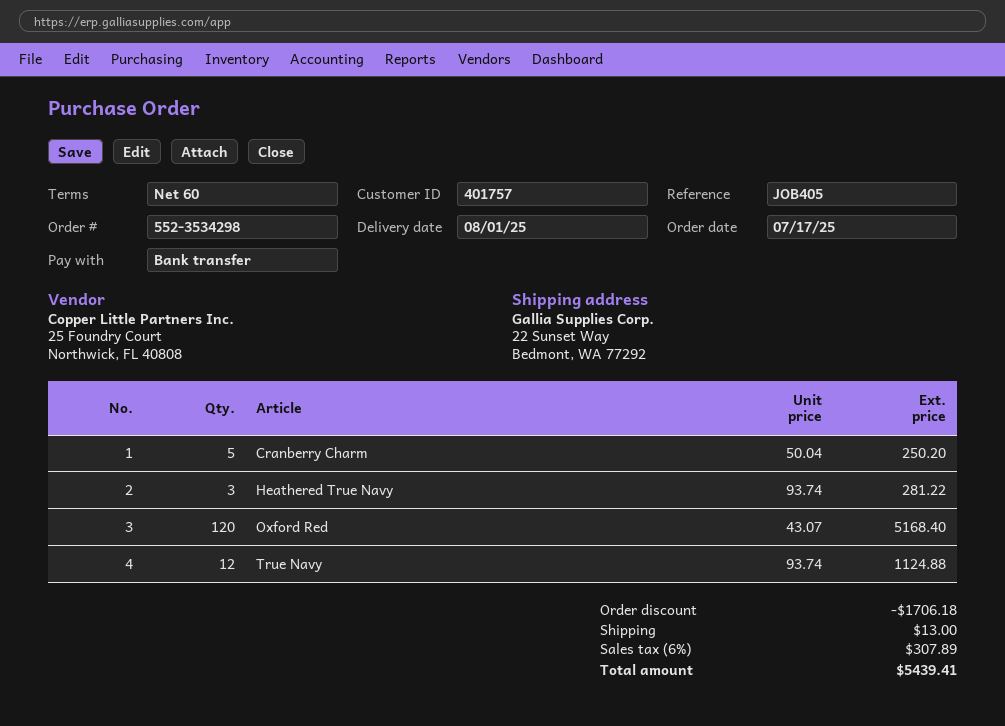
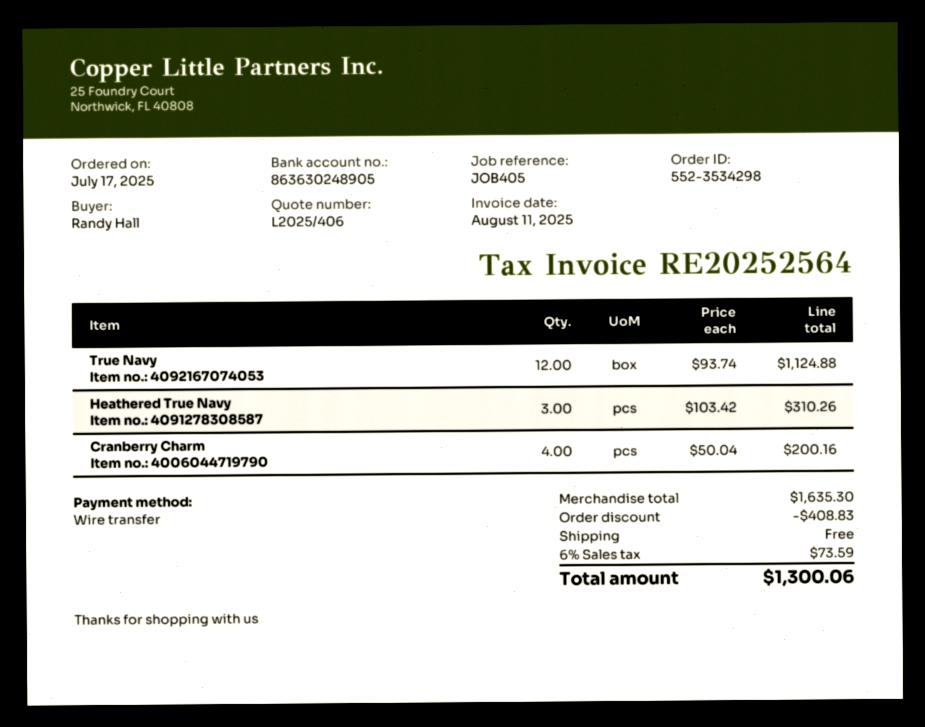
Cranberry Charm: 5 x 50.04 = 250.20 -> 4 x 50.04 = 200.16
Heathered True Navy: 3 x 93.74 = 281.22 -> 3 x 103.42 = 310.26
Oxford Red: 120 x 43.07 = 5168.40 -> none
discount: 1706.18 -> 408.83
shipping: 13.00 -> 0.00
tax: 6% = 307.89 -> 6% = 73.59
total: 5439.41 -> 1300.06

